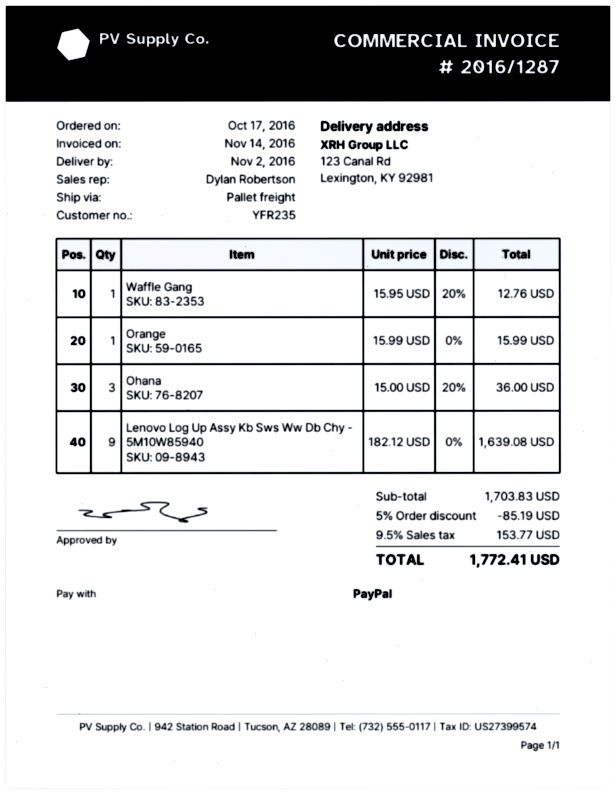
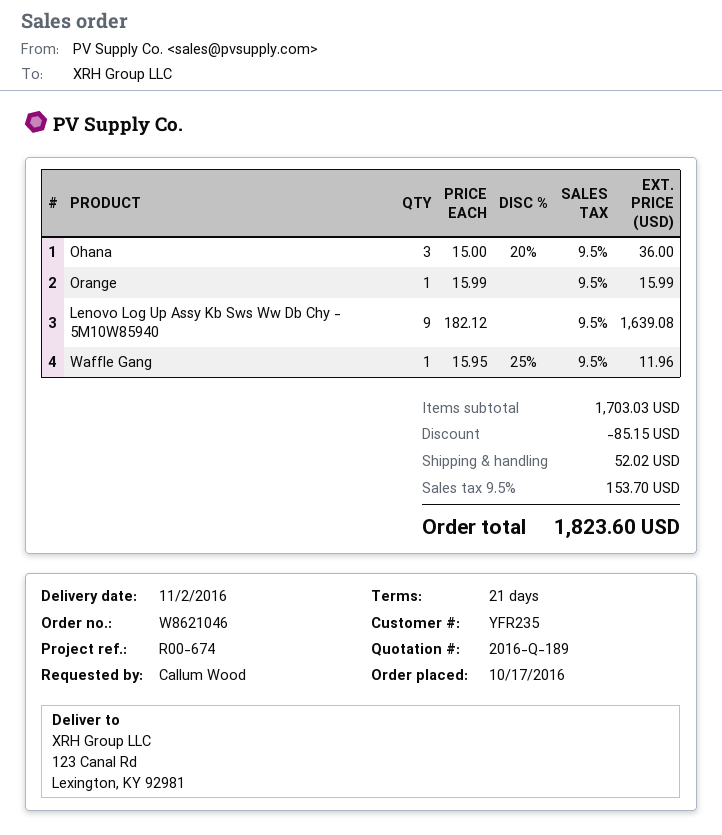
Waffle Gang: 1 x 15.95 - 20% = 12.76 -> 1 x 15.95 - 25% = 11.96
subtotal: 1703.83 -> 1703.03
discount: 85.19 -> 85.15
shipping: none -> 52.02
tax: 9.5% = 153.77 -> 9.5% = 153.70
total: 1772.41 -> 1823.60

